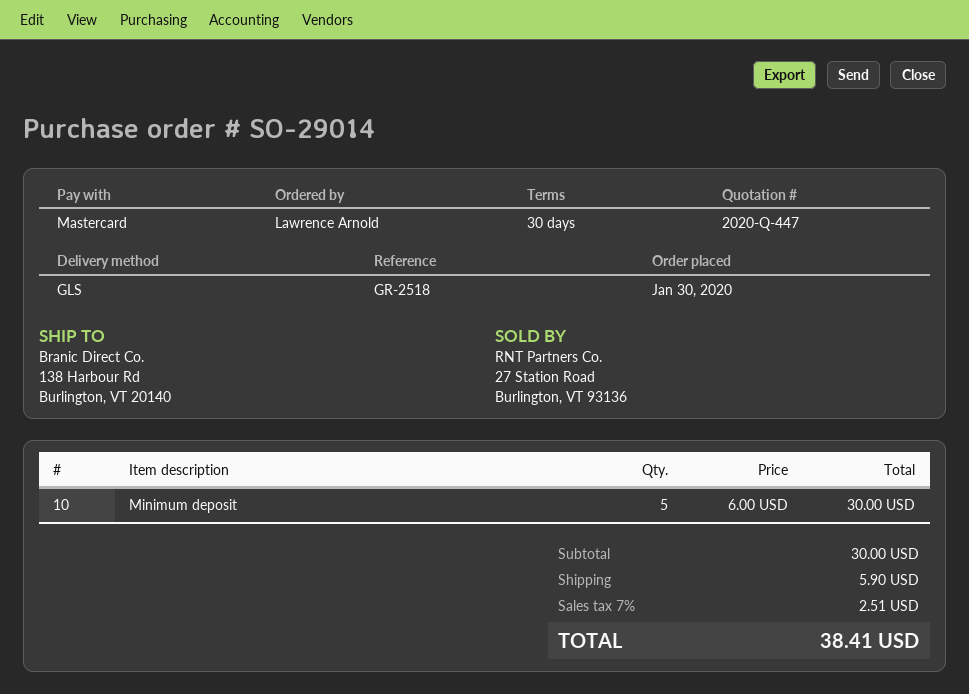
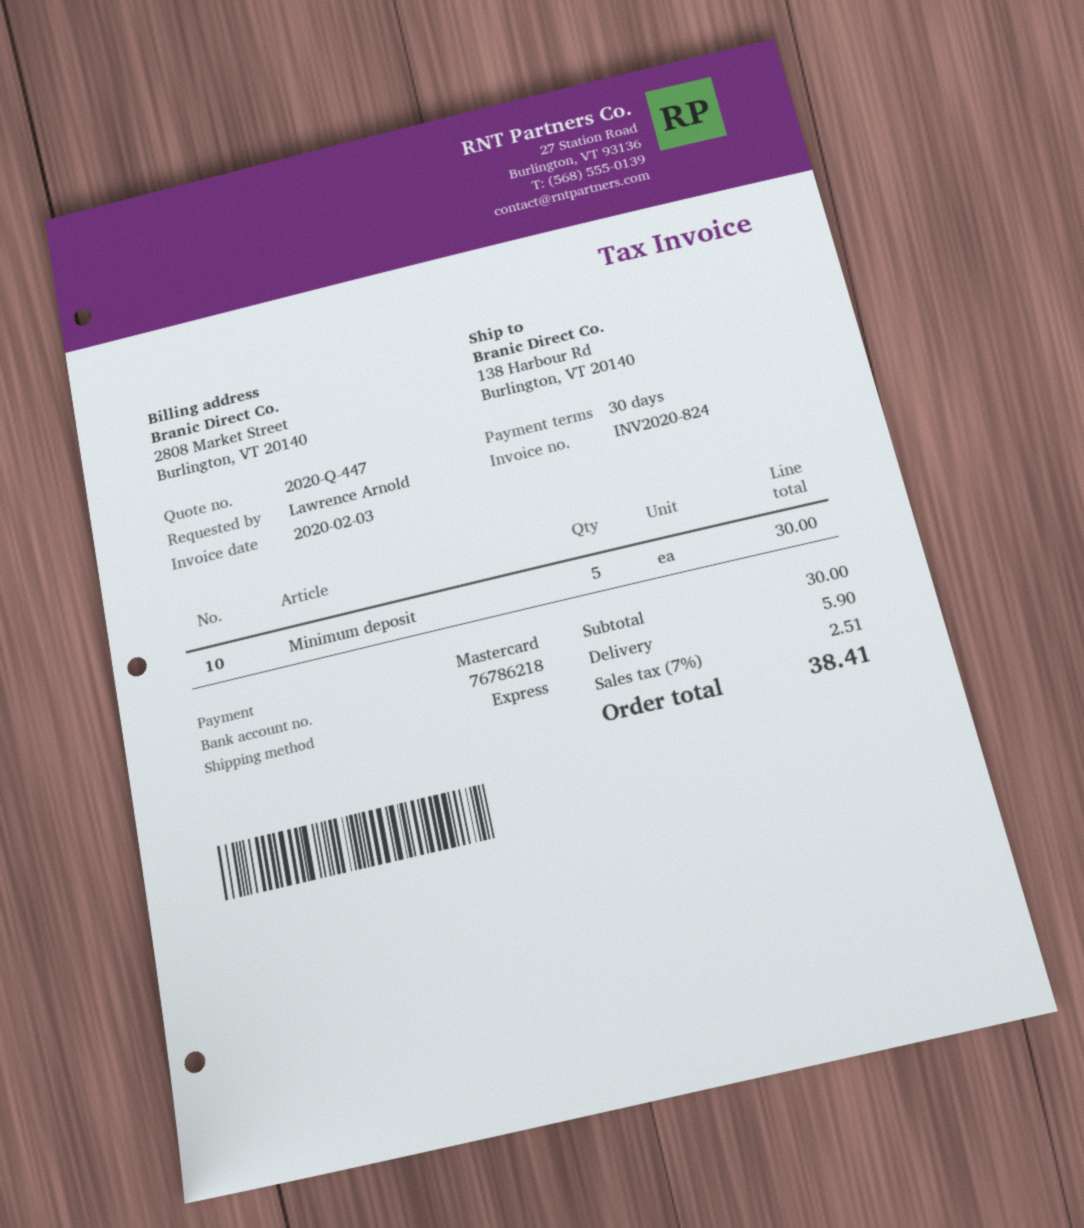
shipping method: GLS -> express

